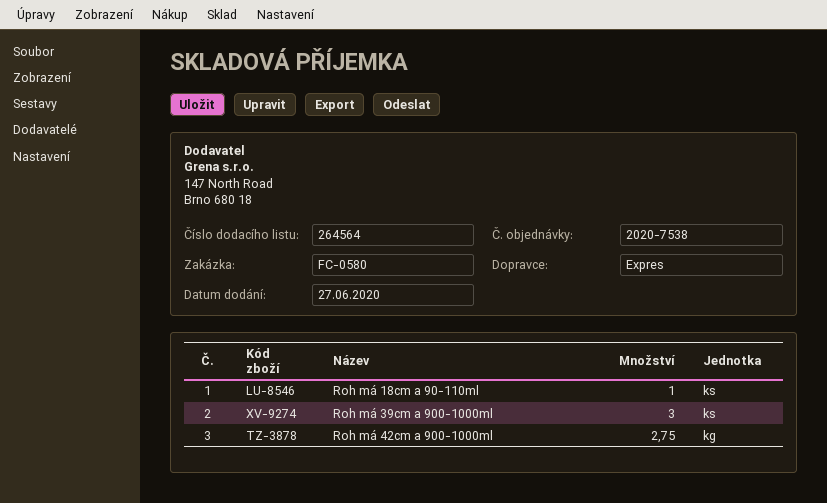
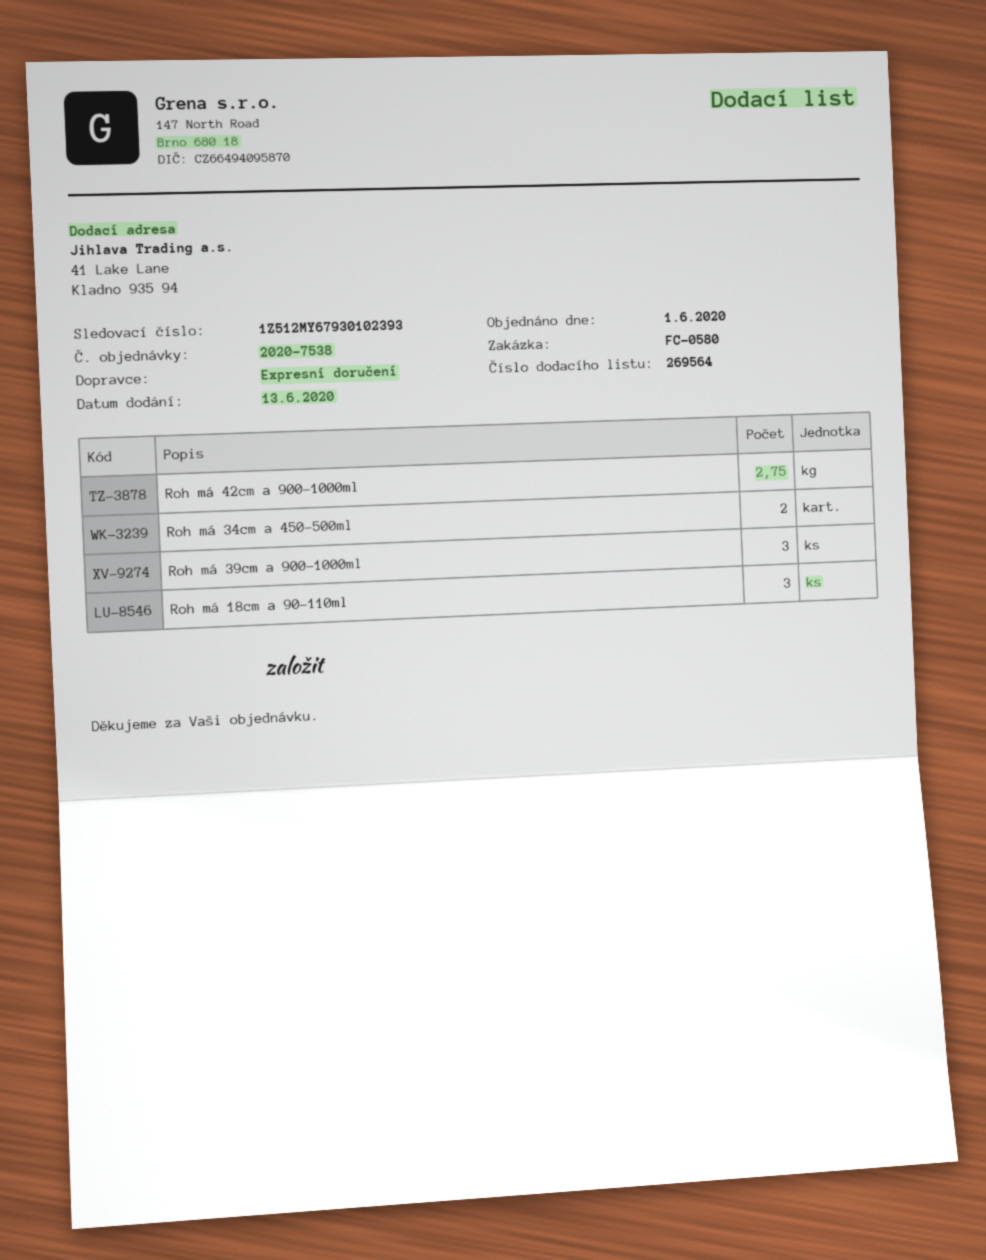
delivery note number: 264564 -> 269564
delivery date: 2020-06-27 -> 2020-06-13
Roh má 18cm a 90-110ml: 1 -> 3
Roh má 34cm a 450-500ml: none -> 2

